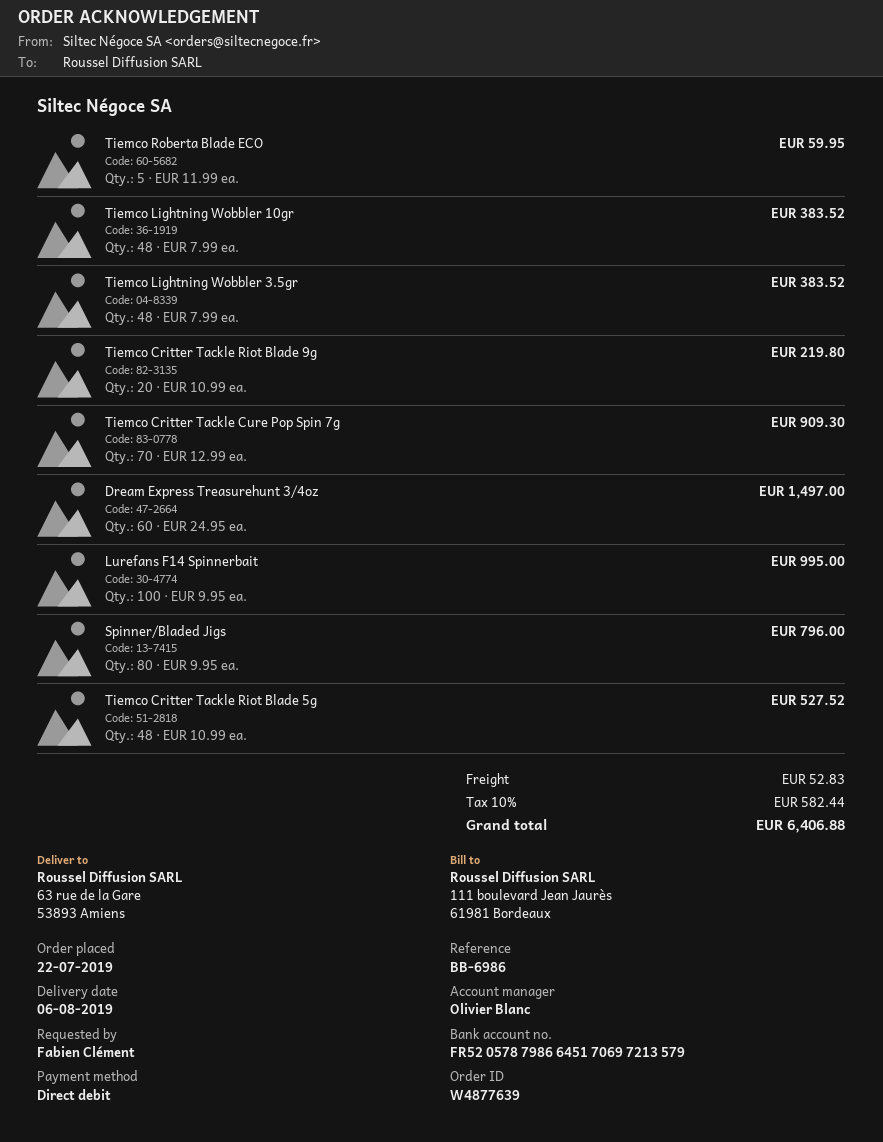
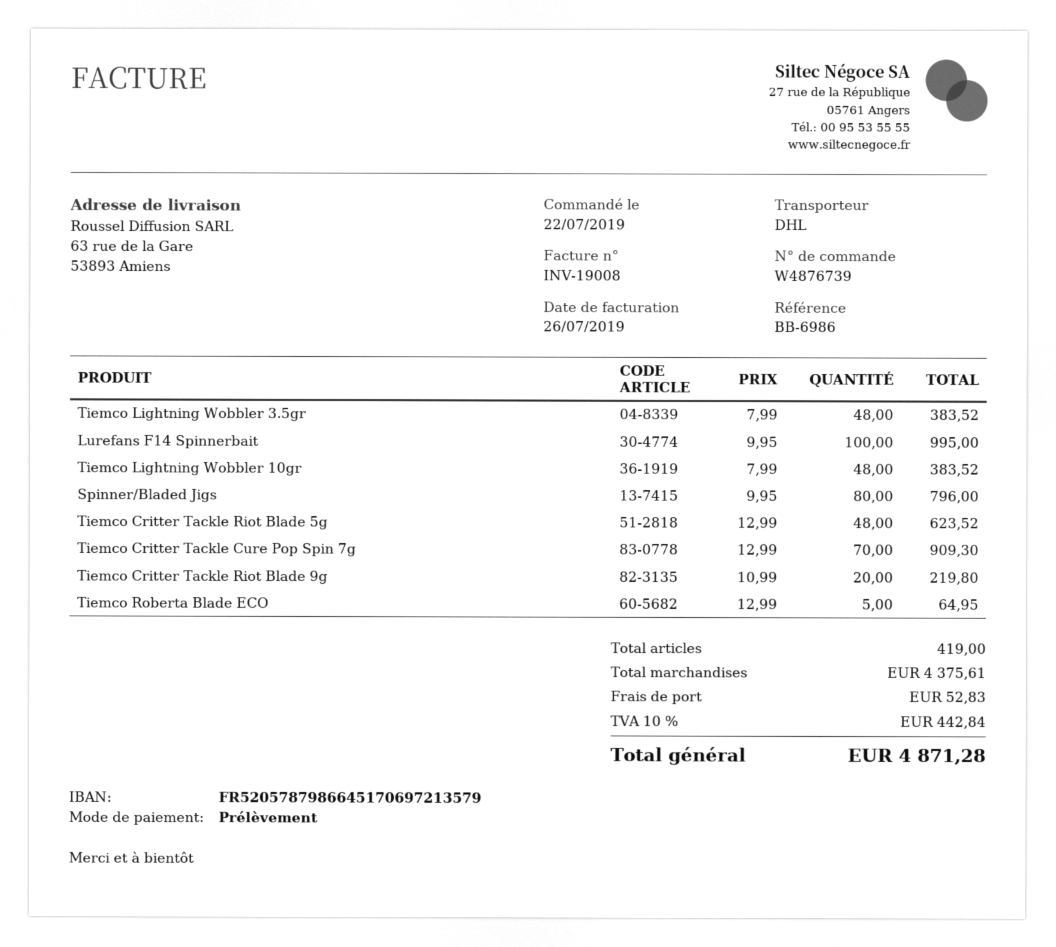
order number: W4877639 -> W4876739
Tiemco Roberta Blade ECO: 5 x 11.99 = 59.95 -> 5 x 12.99 = 64.95
Dream Express Treasurehunt 3/4oz: 60 x 24.95 = 1497.00 -> none
Tiemco Critter Tackle Riot Blade 5g: 48 x 10.99 = 527.52 -> 48 x 12.99 = 623.52
tax: 10% = 582.44 -> 10% = 442.84
total: 6406.88 -> 4871.28

